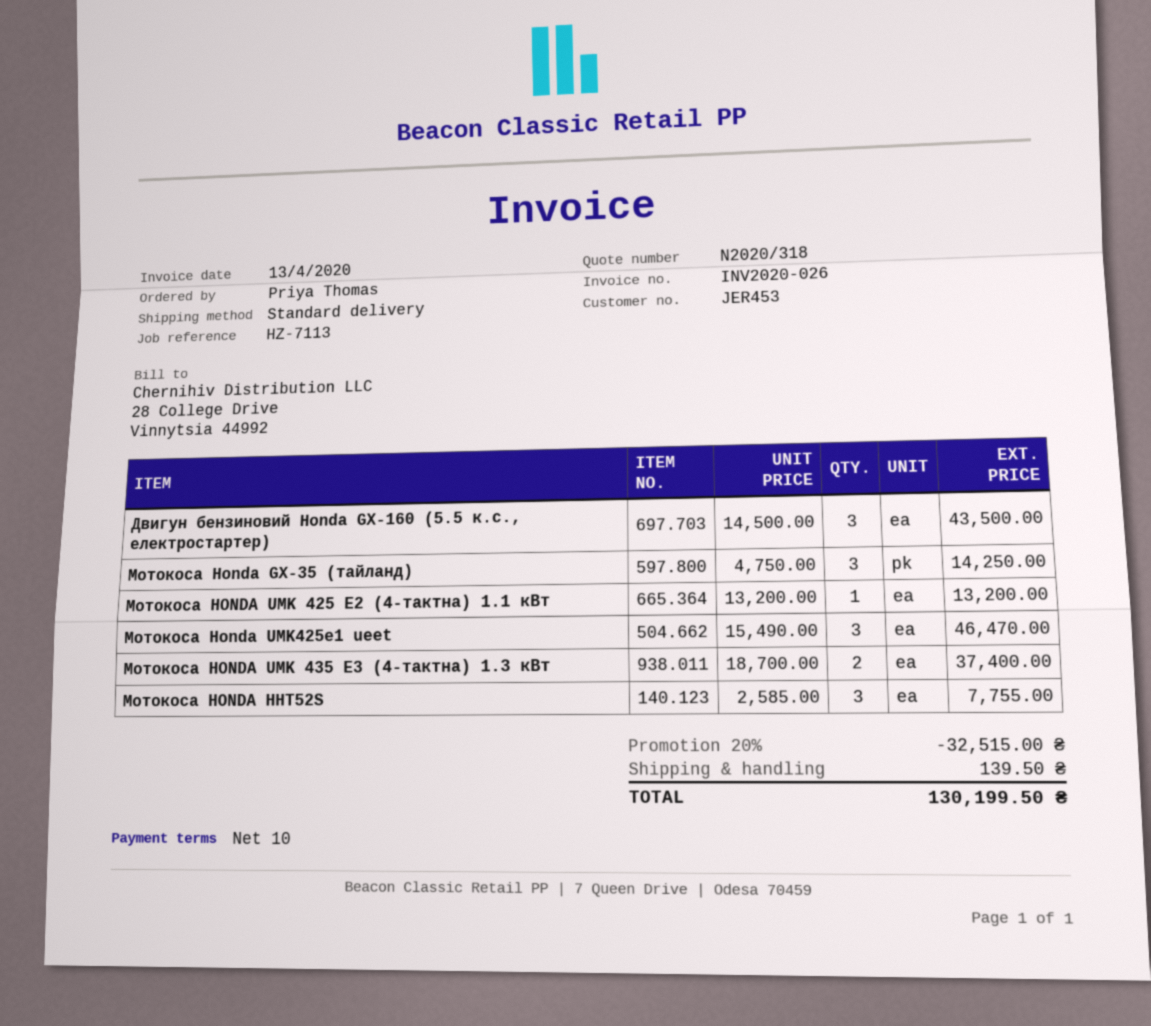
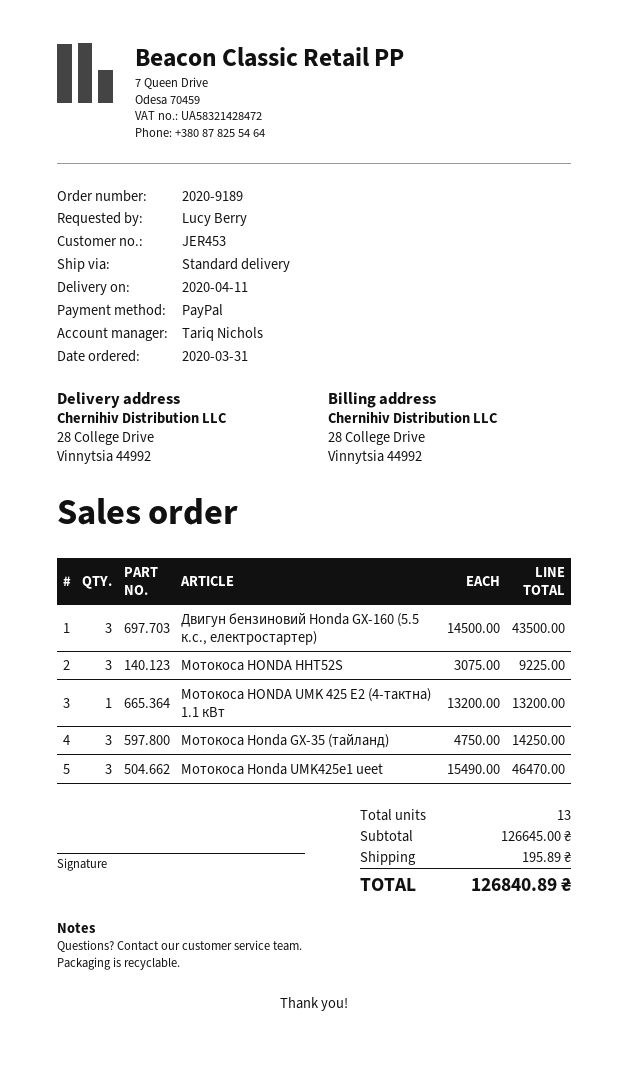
ordered by: Priya Thomas -> Lucy Berry
Мотокоса HONDA UMK 435 E3 (4-тактна) 1.3 кВт: 2 x 18700.00 = 37400.00 -> none
Мотокоса HONDA HHT52S: 3 x 2585.00 = 7755.00 -> 3 x 3075.00 = 9225.00
discount: 20% = 32515.00 -> none
shipping: 139.50 -> 195.89
total: 130199.50 -> 126840.89

